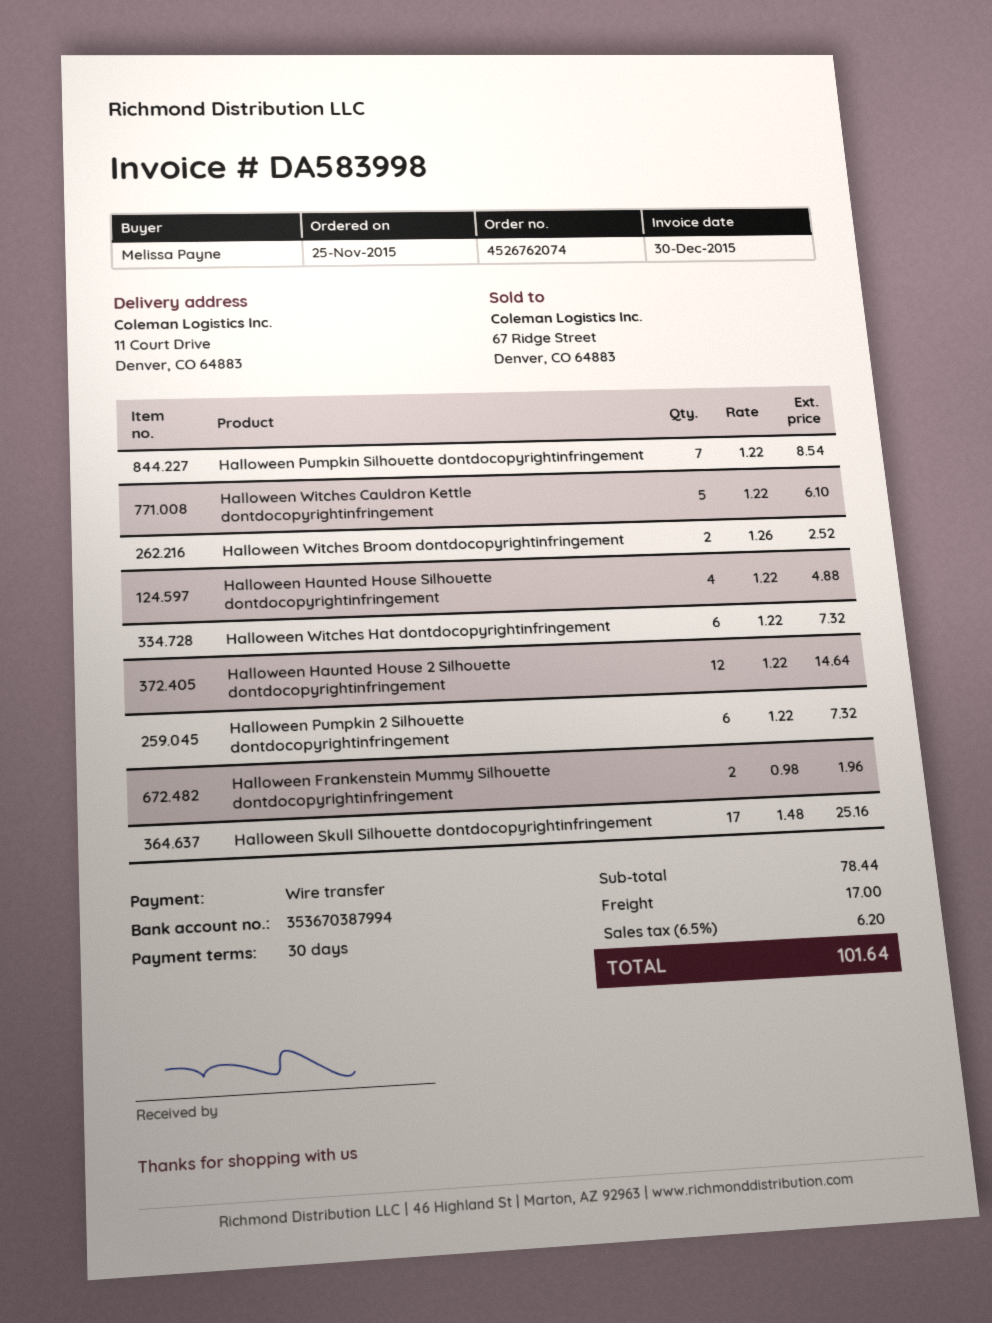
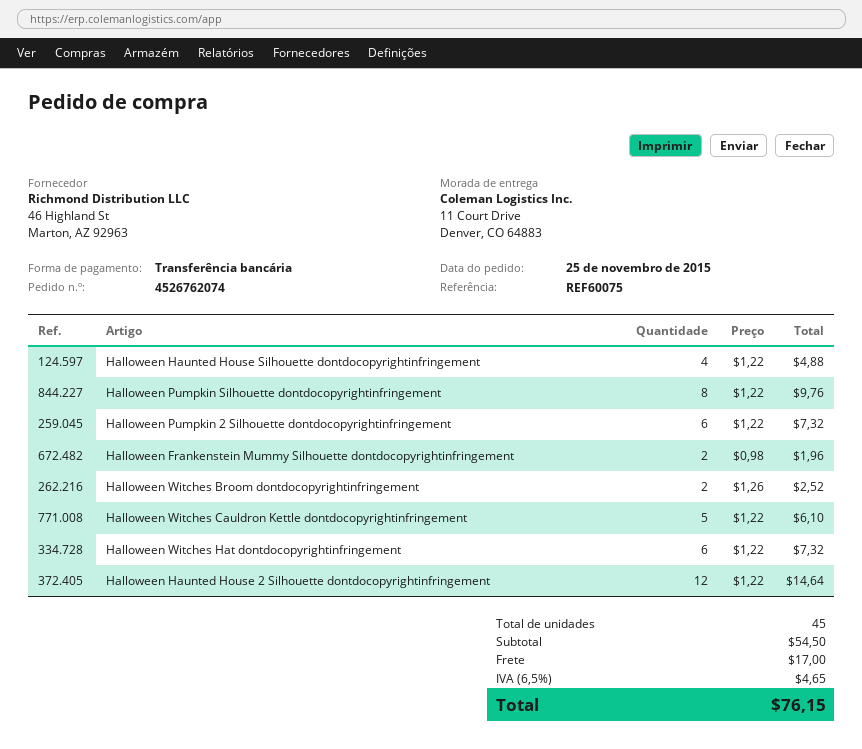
Halloween Pumpkin Silhouette dontdocopyrightinfringement: 7 x 1.22 = 8.54 -> 8 x 1.22 = 9.76
Halloween Skull Silhouette dontdocopyrightinfringement: 17 x 1.48 = 25.16 -> none
subtotal: 78.44 -> 54.50
tax: 6.5% = 6.20 -> 6.5% = 4.65
total: 101.64 -> 76.15

